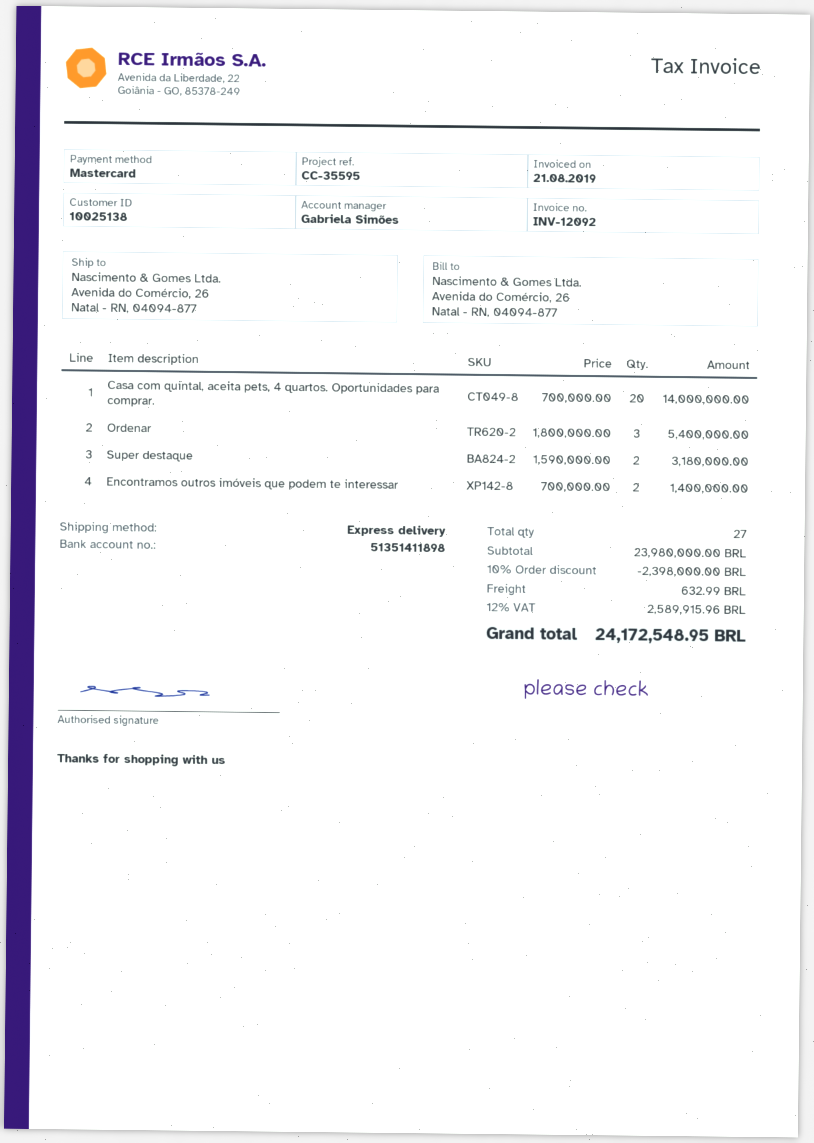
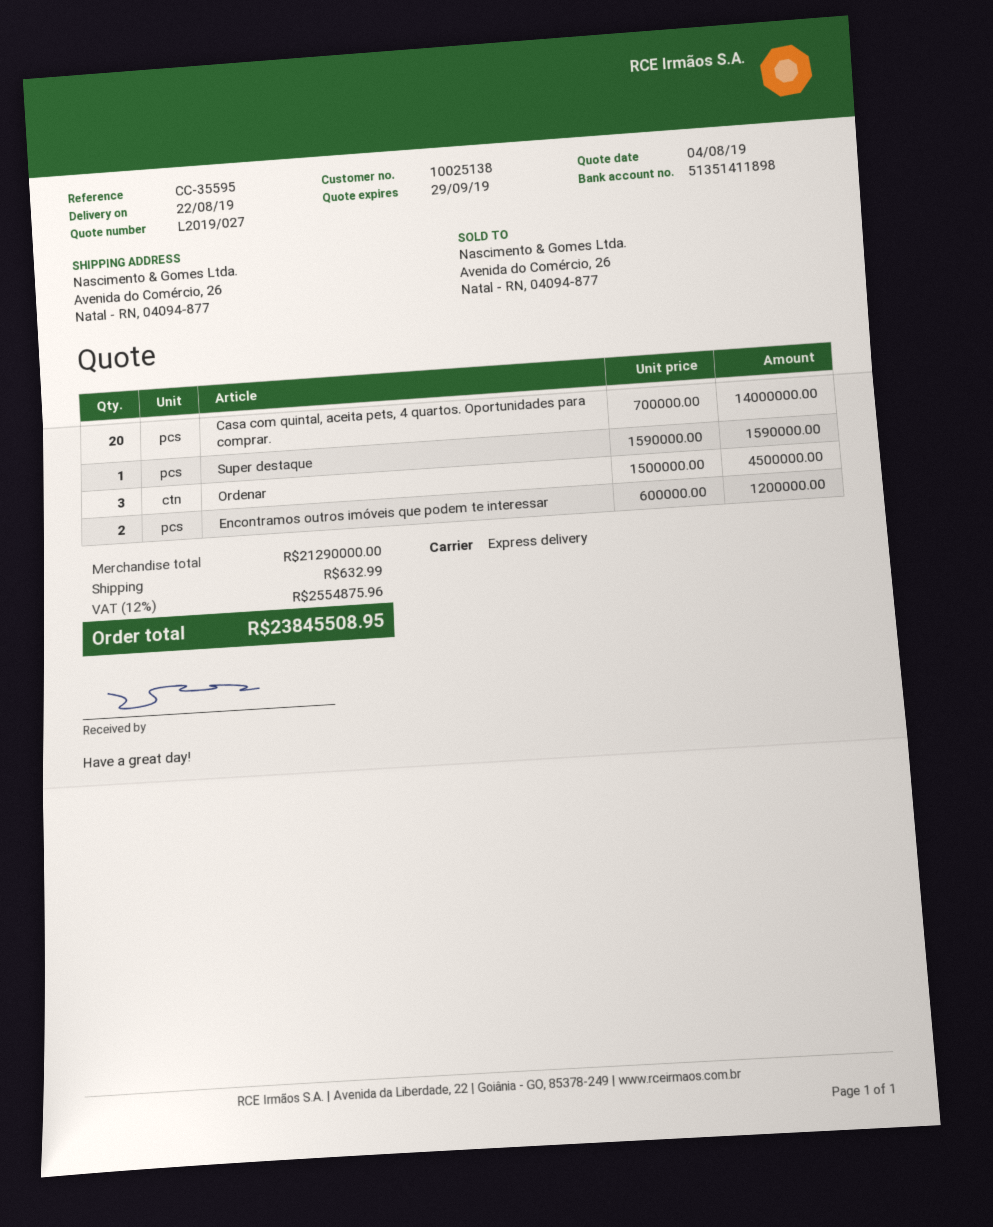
Ordenar: 3 x 1800000.00 = 5400000.00 -> 3 x 1500000.00 = 4500000.00
Super destaque: 2 x 1590000.00 = 3180000.00 -> 1 x 1590000.00 = 1590000.00
Encontramos outros imóveis que podem te interessar: 2 x 700000.00 = 1400000.00 -> 2 x 600000.00 = 1200000.00
subtotal: 23980000.00 -> 21290000.00
discount: 10% = 2398000.00 -> none
tax: 12% = 2589915.96 -> 12% = 2554875.96
total: 24172548.95 -> 23845508.95

